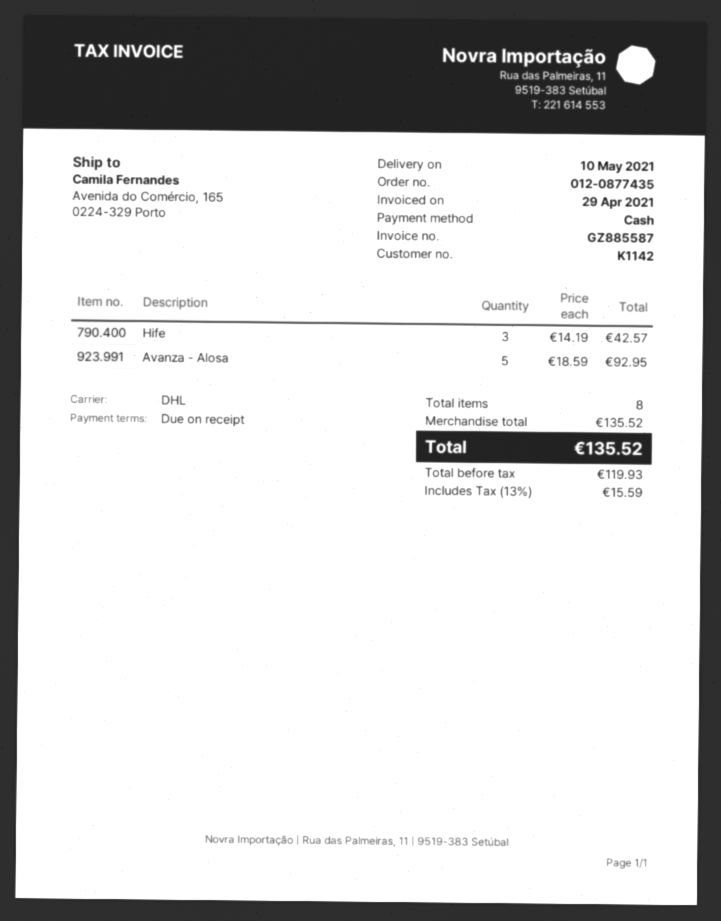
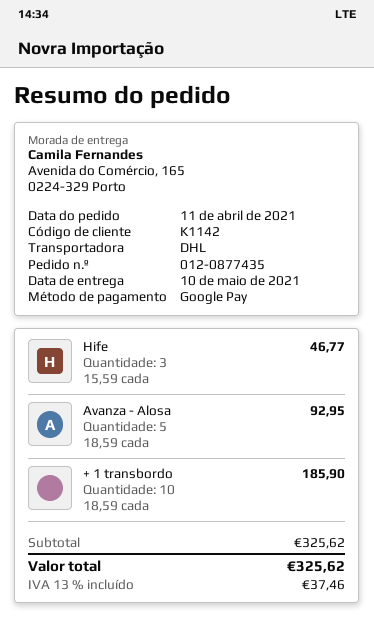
payment method: cash -> Google Pay
Hife: 3 x 14.19 = 42.57 -> 3 x 15.59 = 46.77
+ 1 transbordo: none -> 10 x 18.59 = 185.90
subtotal: 135.52 -> 325.62
tax: 13% = 15.59 -> 13% = 37.46
total: 135.52 -> 325.62

